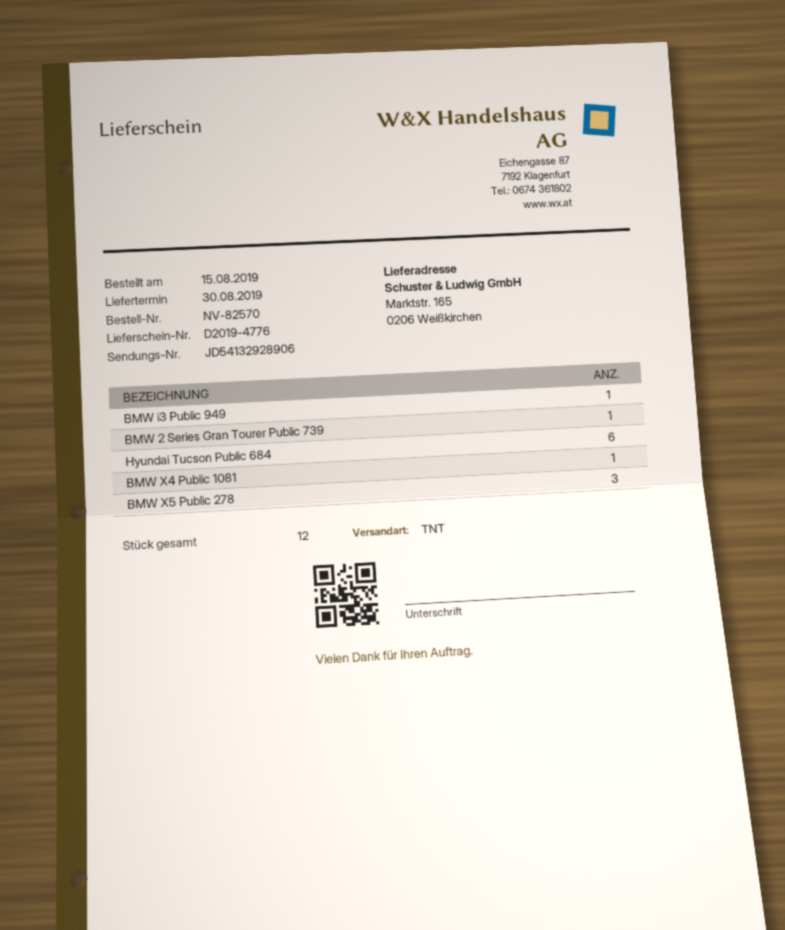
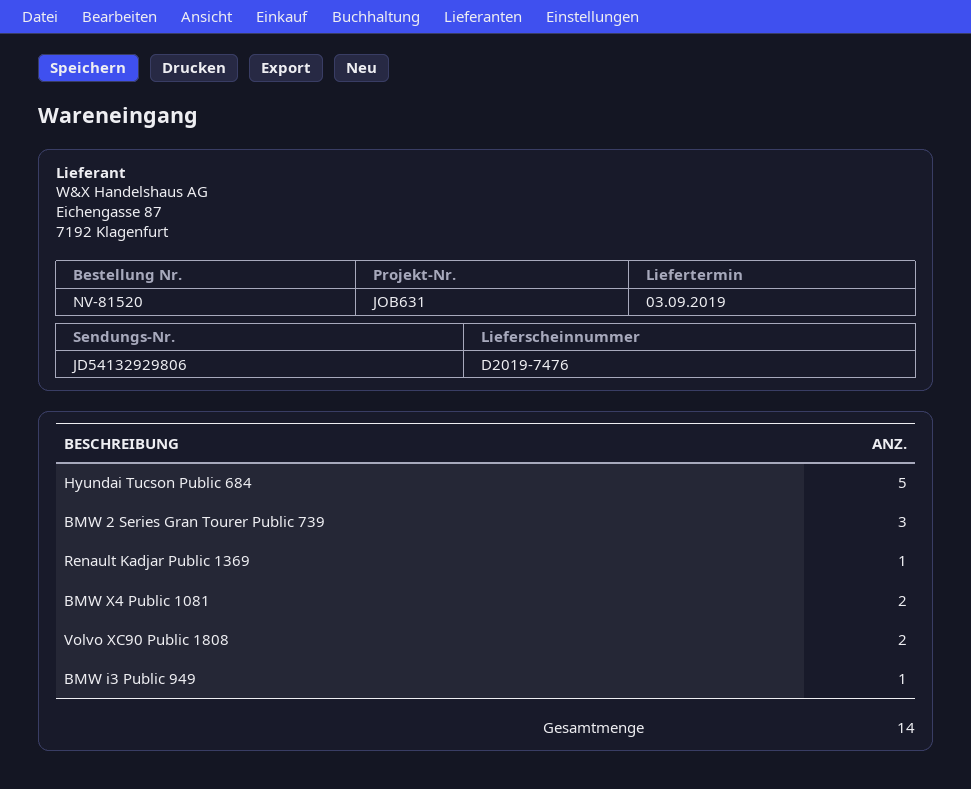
order number: NV-82570 -> NV-81520
delivery note number: D2019-4776 -> D2019-7476
delivery date: 2019-08-30 -> 2019-09-03
tracking number: JD54132928906 -> JD54132929806
BMW 2 Series Gran Tourer Public 739: 1 -> 3
Hyundai Tucson Public 684: 6 -> 5
BMW X4 Public 1081: 1 -> 2
BMW X5 Public 278: 3 -> none
Renault Kadjar Public 1369: none -> 1
Volvo XC90 Public 1808: none -> 2
total quantity: 12 -> 14

